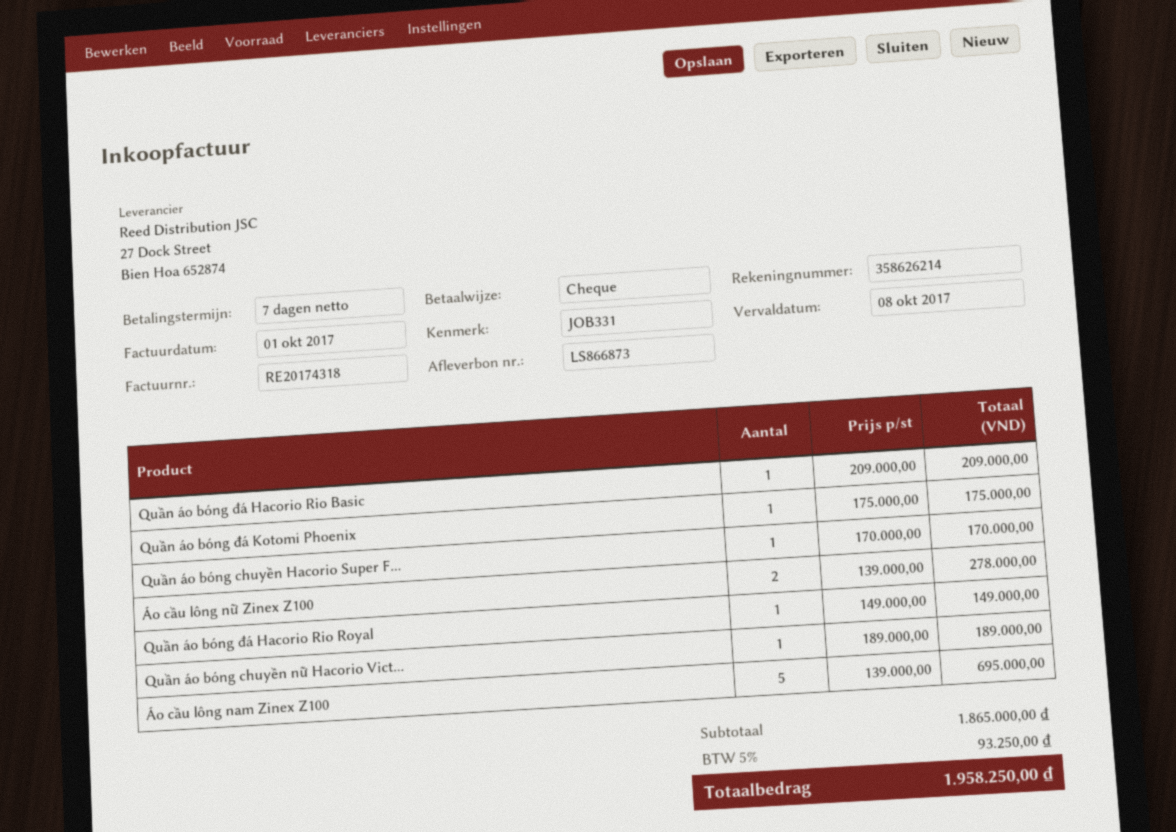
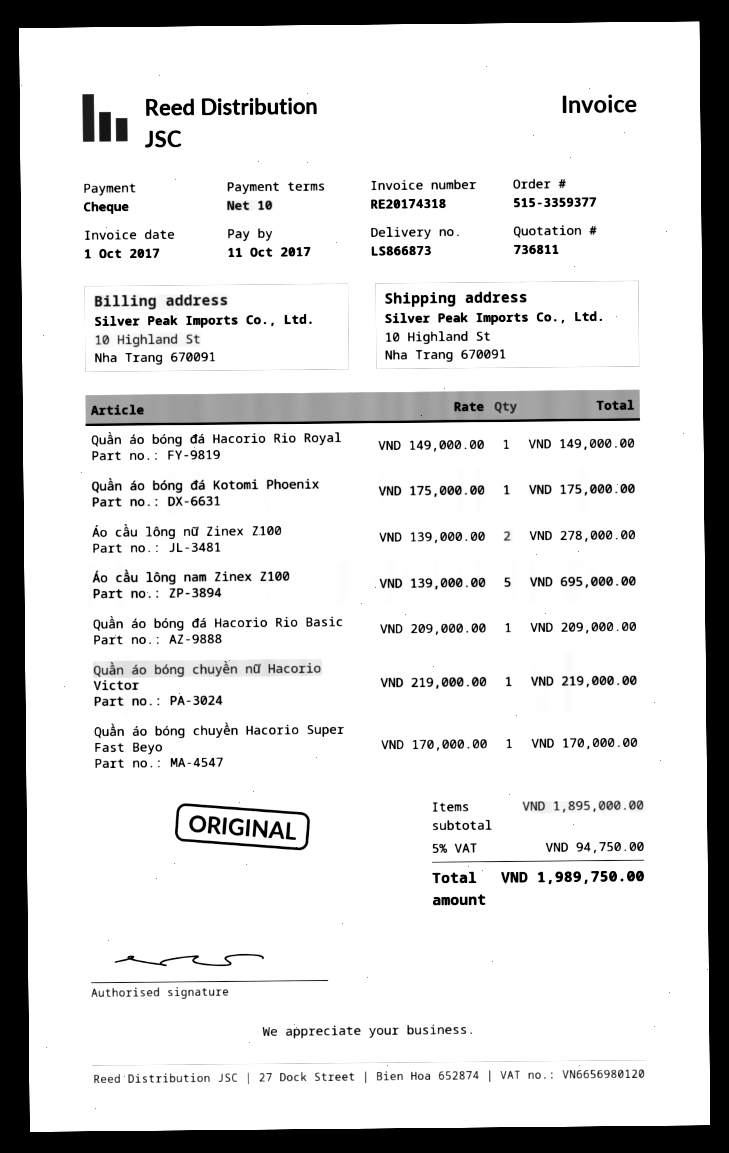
payment terms: 7 days -> 10 days
due date: 2017-10-08 -> 2017-10-11
Quần áo bóng chuyền nữ Hacorio Vict...: 1 x 189000.00 = 189000.00 -> 1 x 219000.00 = 219000.00
subtotal: 1865000.00 -> 1895000.00
tax: 5% = 93250.00 -> 5% = 94750.00
total: 1958250.00 -> 1989750.00

